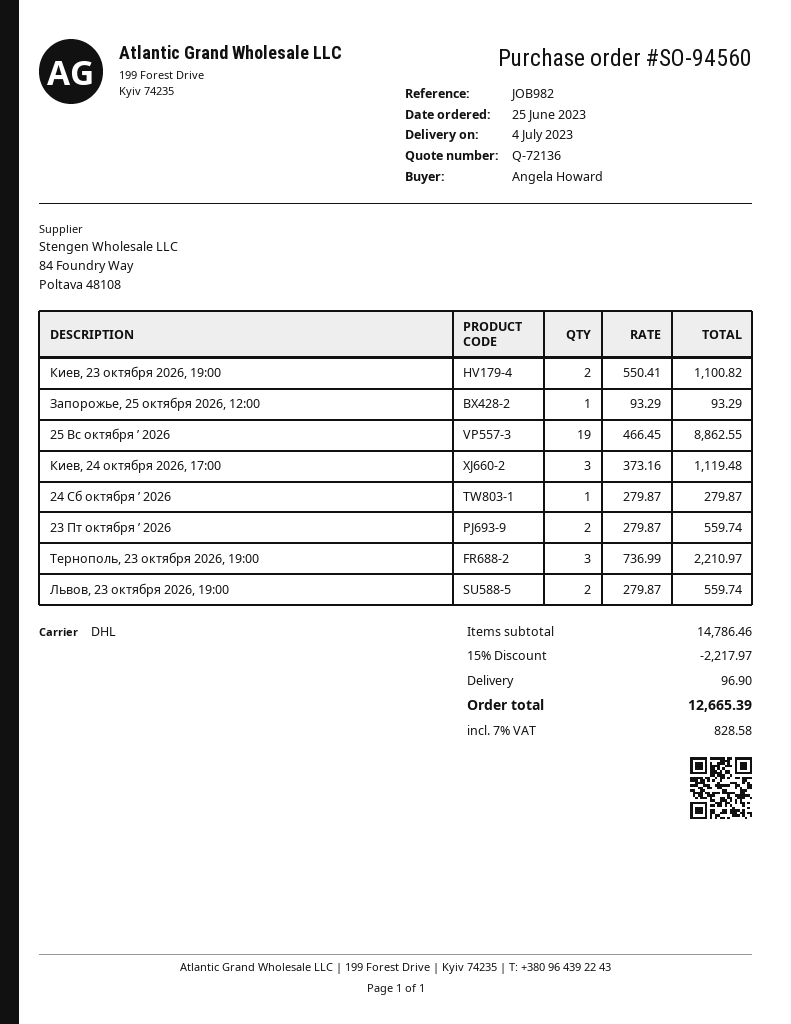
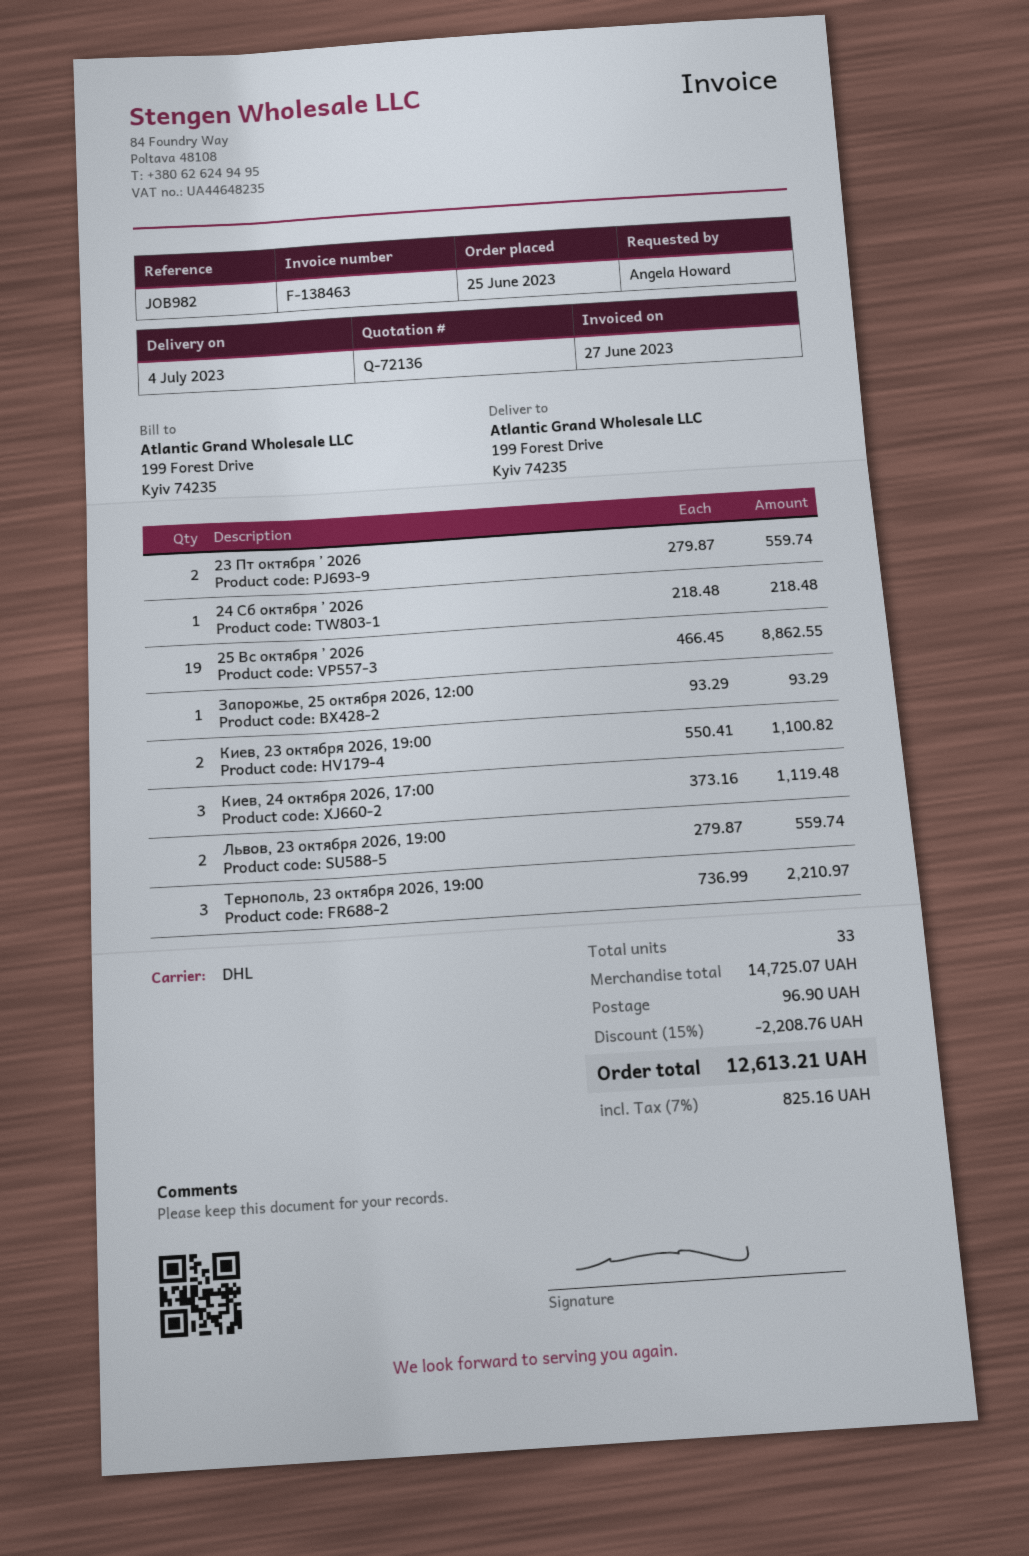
24 Сб октября ’ 2026: 1 x 279.87 = 279.87 -> 1 x 218.48 = 218.48
subtotal: 14786.46 -> 14725.07
discount: 15% = 2217.97 -> 15% = 2208.76
tax: 7% = 828.58 -> 7% = 825.16
total: 12665.39 -> 12613.21

